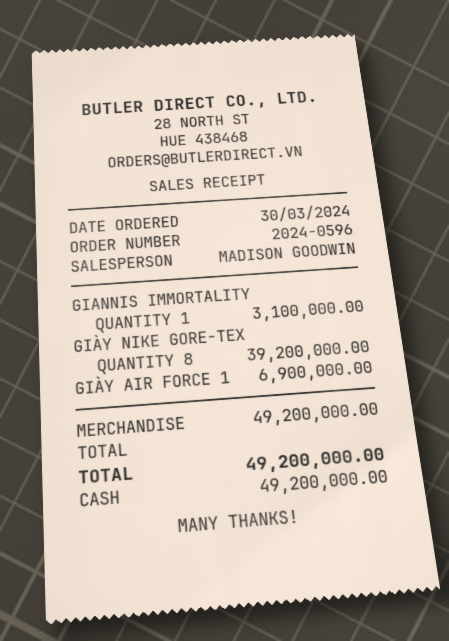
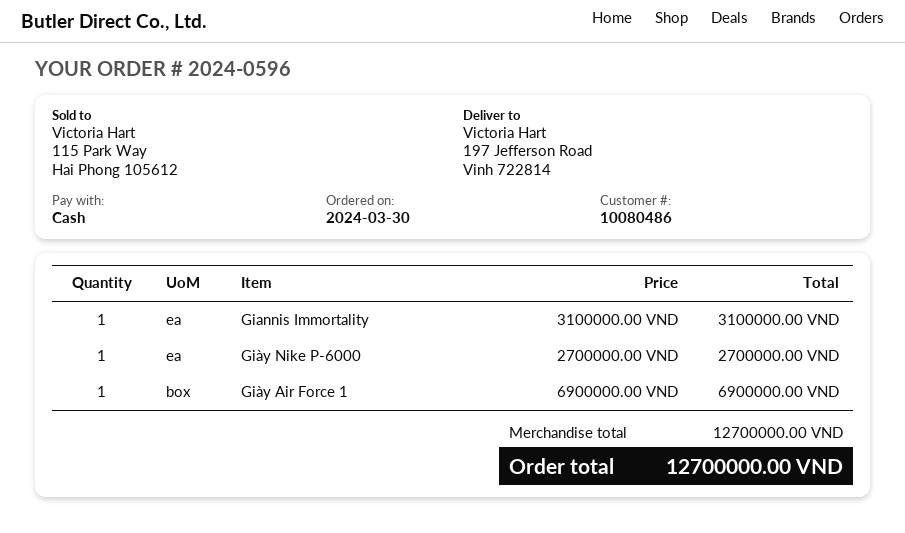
GIÀY NIKE GORE-TEX: 8 for 39200000.00 -> none
Giày Nike P-6000: none -> 1 for 2700000.00
subtotal: 49200000.00 -> 12700000.00
total: 49200000.00 -> 12700000.00

